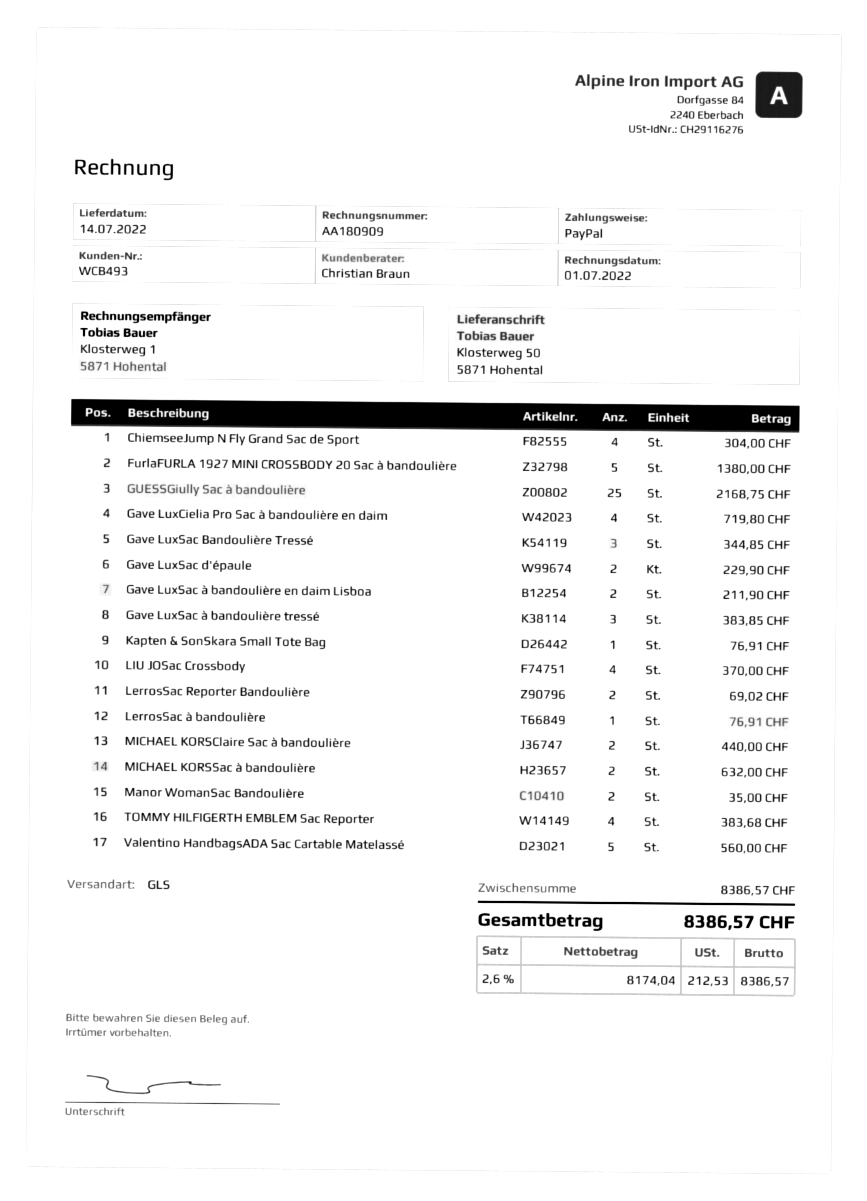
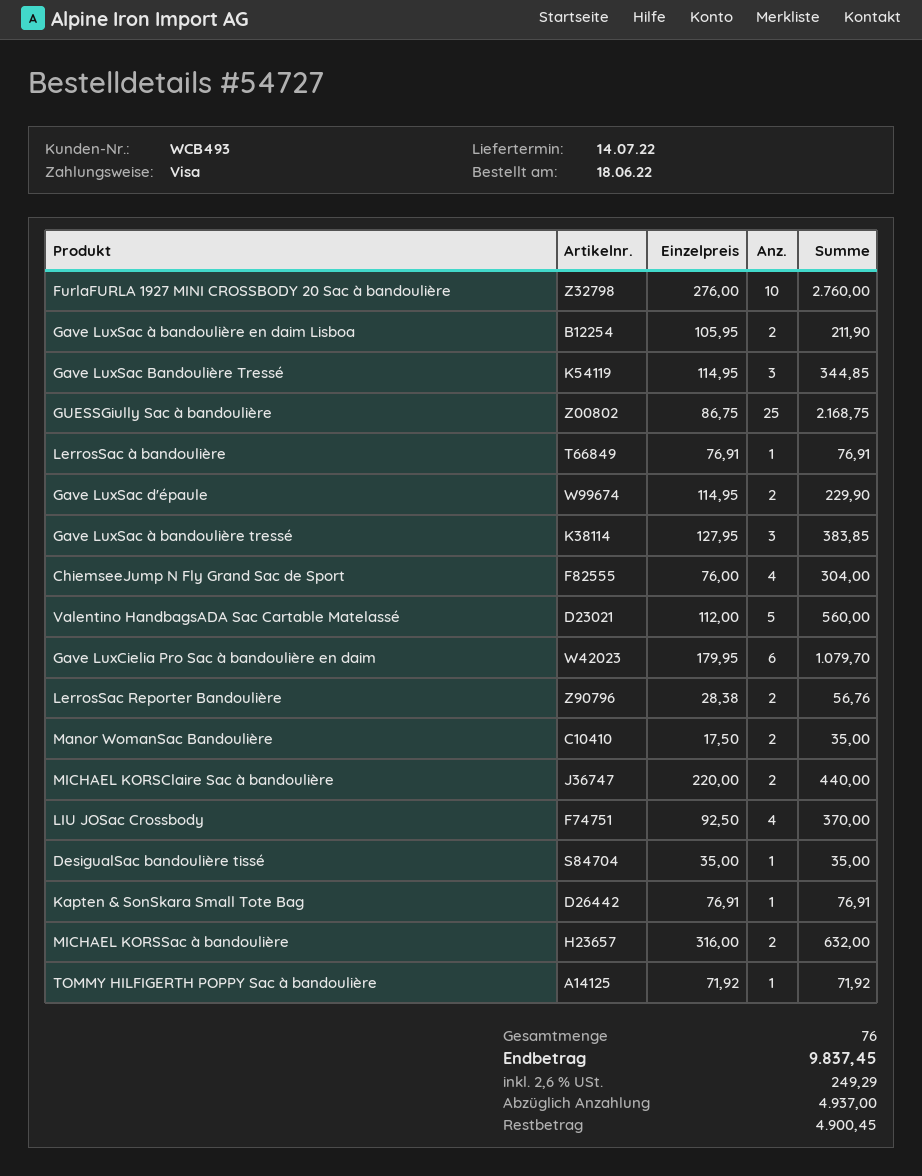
payment method: PayPal -> Visa
FurlaFURLA 1927 MINI CROSSBODY 20 Sac à bandoulière: 5 for 1380.00 -> 10 for 2760.00
Gave LuxCielia Pro Sac à bandoulière en daim: 4 for 719.80 -> 6 for 1079.70
LerrosSac Reporter Bandoulière: 2 for 69.02 -> 2 for 56.76
TOMMY HILFIGERTH EMBLEM Sac Reporter: 4 for 383.68 -> none
DesigualSac bandoulière tissé: none -> 1 for 35.00
TOMMY HILFIGERTH POPPY Sac à bandoulière: none -> 1 for 71.92
tax: 2.6% = 212.53 -> 2.6% = 249.29
total: 8386.57 -> 9837.45

